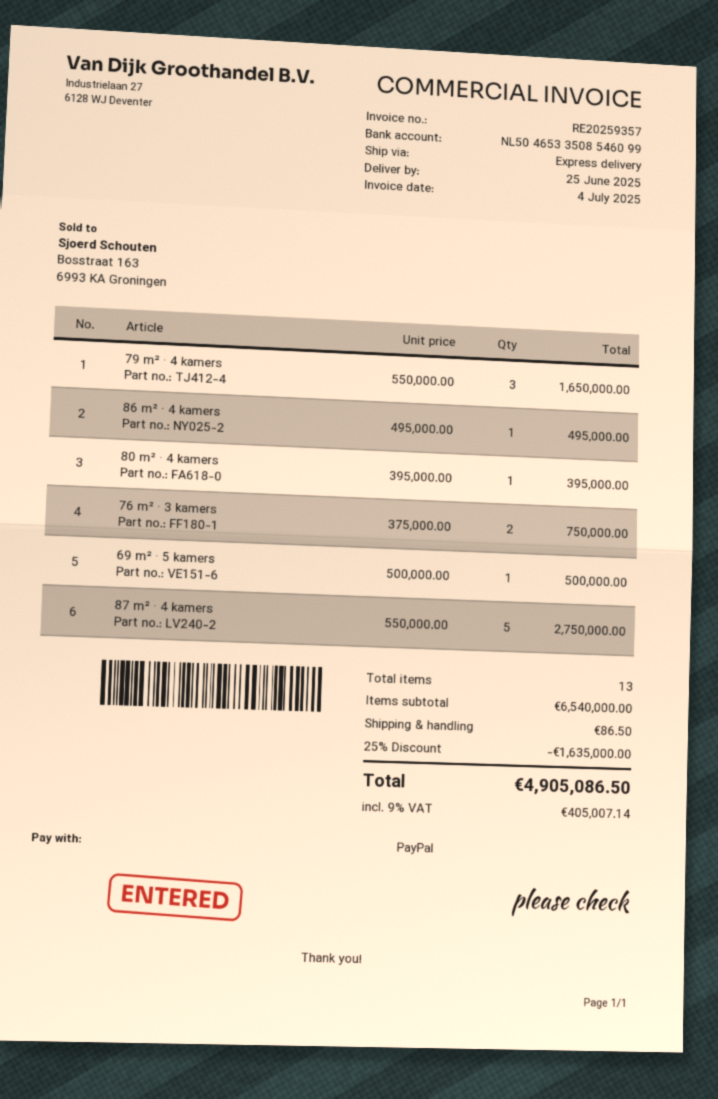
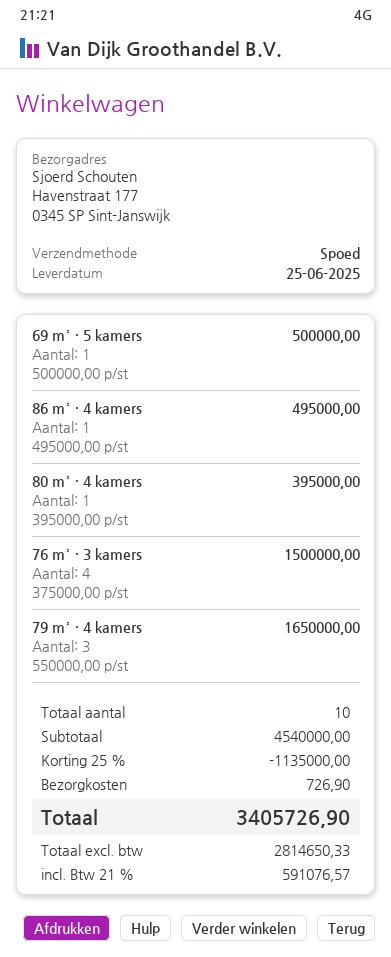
76 m² · 3 kamers: 2 x 375000.00 = 750000.00 -> 4 x 375000.00 = 1500000.00
87 m² · 4 kamers: 5 x 550000.00 = 2750000.00 -> none
total quantity: 13 -> 10
subtotal: 6540000.00 -> 4540000.00
discount: 25% = 1635000.00 -> 25% = 1135000.00
shipping: 86.50 -> 726.90
tax: 9% = 405007.14 -> 21% = 591076.57
total: 4905086.50 -> 3405726.90

